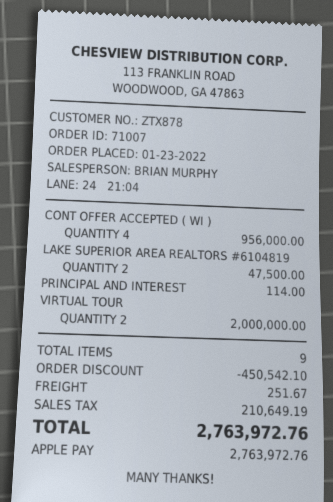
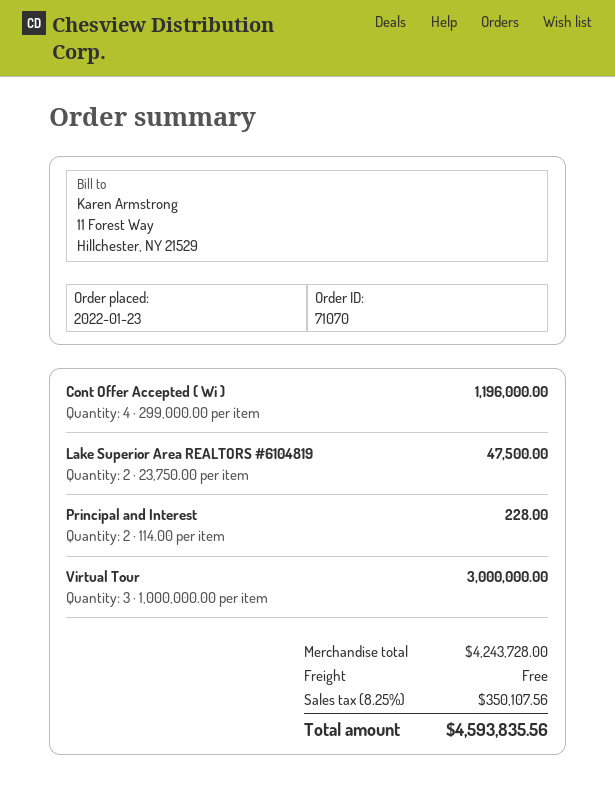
order number: 71007 -> 71070
CONT OFFER ACCEPTED ( WI ): 4 for 956000.00 -> 4 for 1196000.00
PRINCIPAL AND INTEREST: 1 for 114.00 -> 2 for 228.00
VIRTUAL TOUR: 2 for 2000000.00 -> 3 for 3000000.00
discount: 450542.10 -> none
shipping: 251.67 -> 0.00
tax: 210649.19 -> 350107.56
total: 2763972.76 -> 4593835.56

